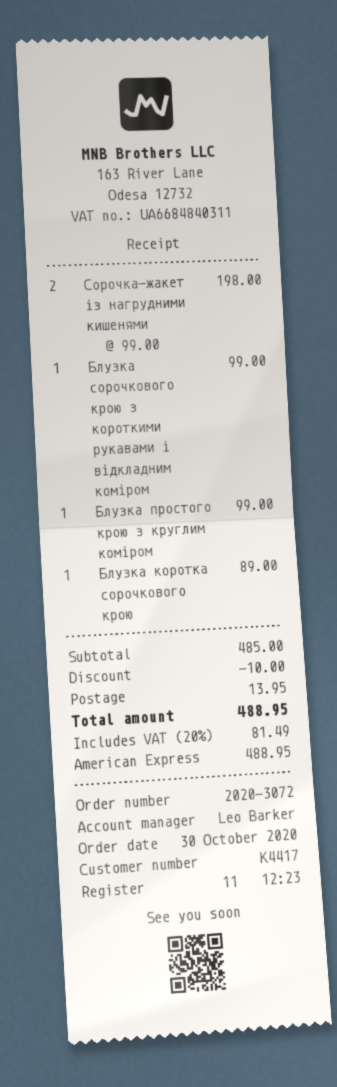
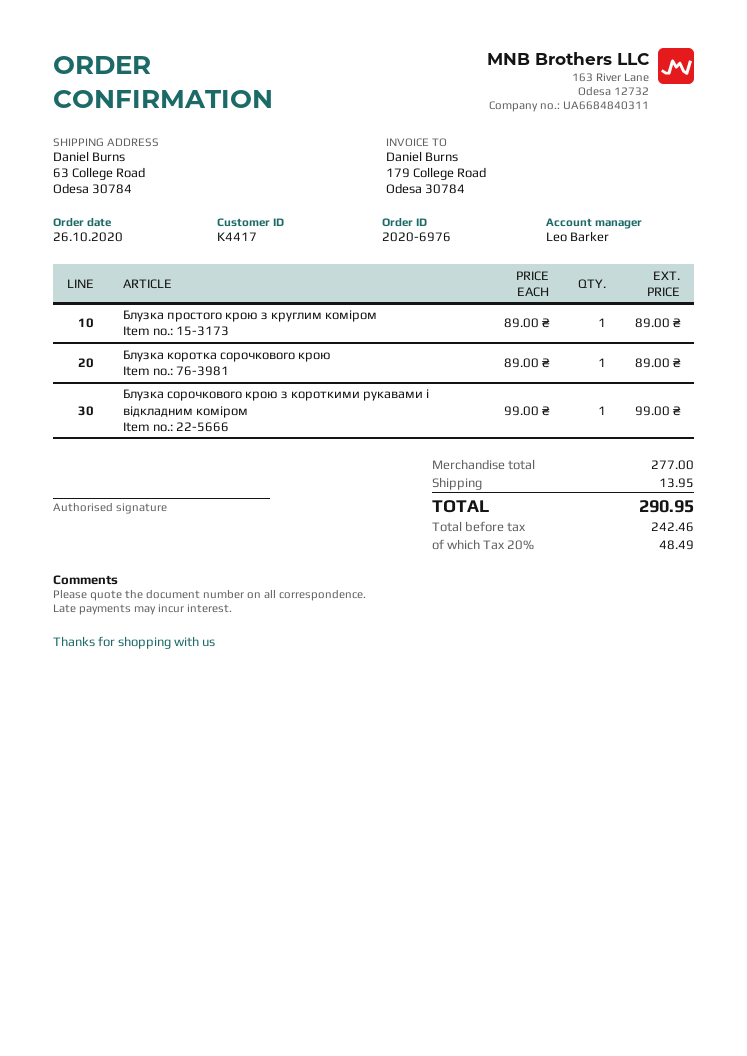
order number: 2020-3072 -> 2020-6976
order date: 2020-10-30 -> 2020-10-26
Сорочка-жакет із нагрудними кишенями: 2 x 99.00 = 198.00 -> none
Блузка простого крою з круглим коміром: 1 x 99.00 = 99.00 -> 1 x 89.00 = 89.00
subtotal: 485.00 -> 277.00
discount: 10.00 -> none
tax: 20% = 81.49 -> 20% = 48.49
total: 488.95 -> 290.95

